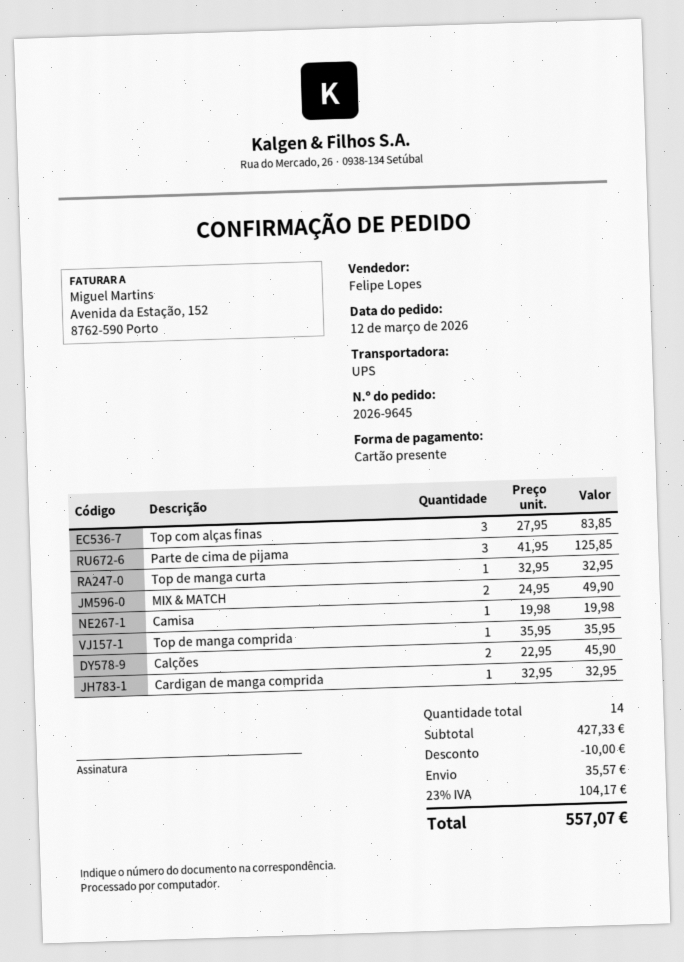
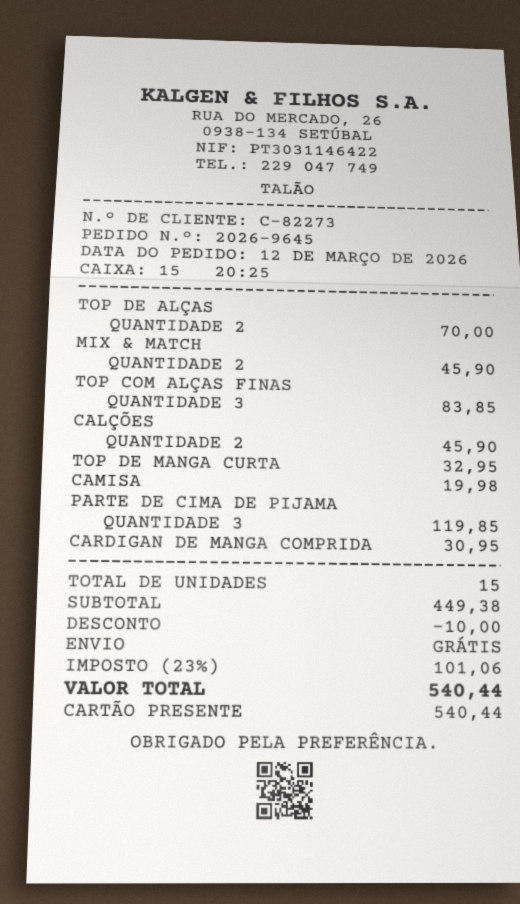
Parte de cima de pijama: 3 for 125.85 -> 3 for 119.85
MIX & MATCH: 2 for 49.90 -> 2 for 45.90
Top de manga comprida: 1 for 35.95 -> none
Cardigan de manga comprida: 1 for 32.95 -> 1 for 30.95
TOP DE ALÇAS: none -> 2 for 70.00
total quantity: 14 -> 15
subtotal: 427.33 -> 449.38
shipping: 35.57 -> 0.00
tax: 23% = 104.17 -> 23% = 101.06
total: 557.07 -> 540.44

